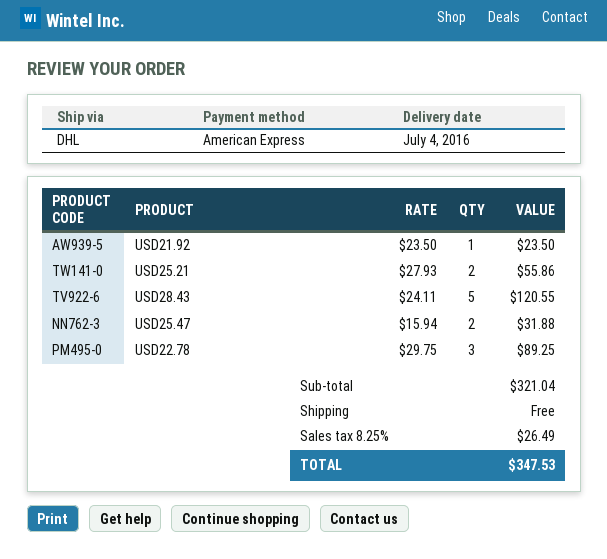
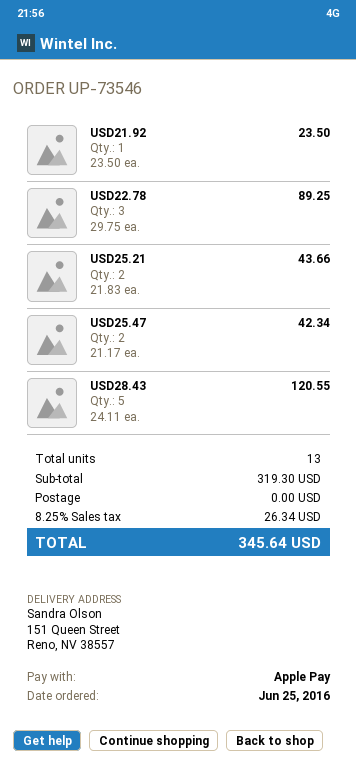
payment method: American Express -> Apple Pay
USD25.21: 2 x 27.93 = 55.86 -> 2 x 21.83 = 43.66
USD25.47: 2 x 15.94 = 31.88 -> 2 x 21.17 = 42.34
subtotal: 321.04 -> 319.30
tax: 8.25% = 26.49 -> 8.25% = 26.34
total: 347.53 -> 345.64

